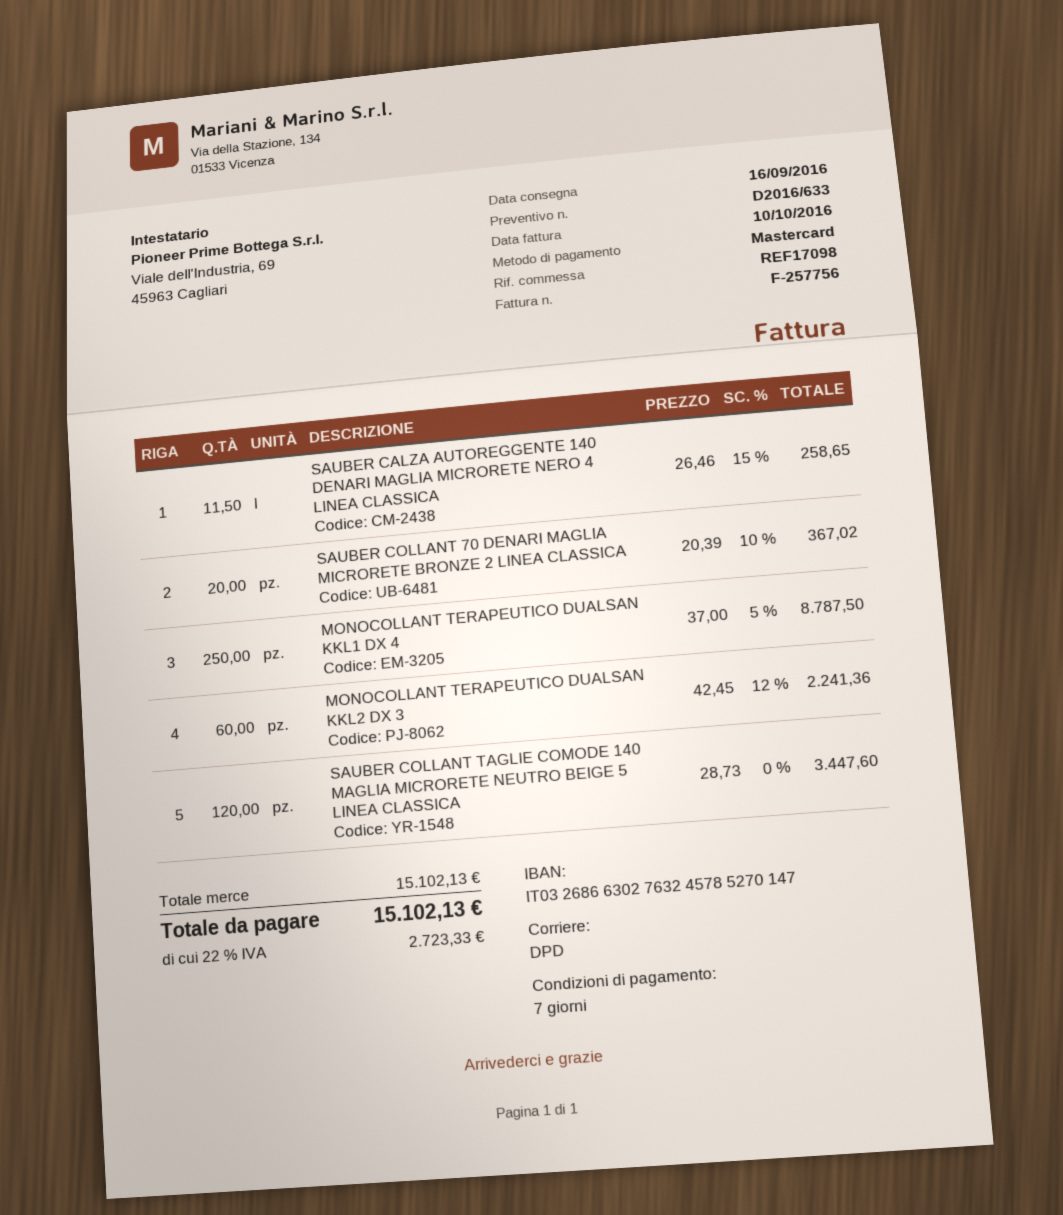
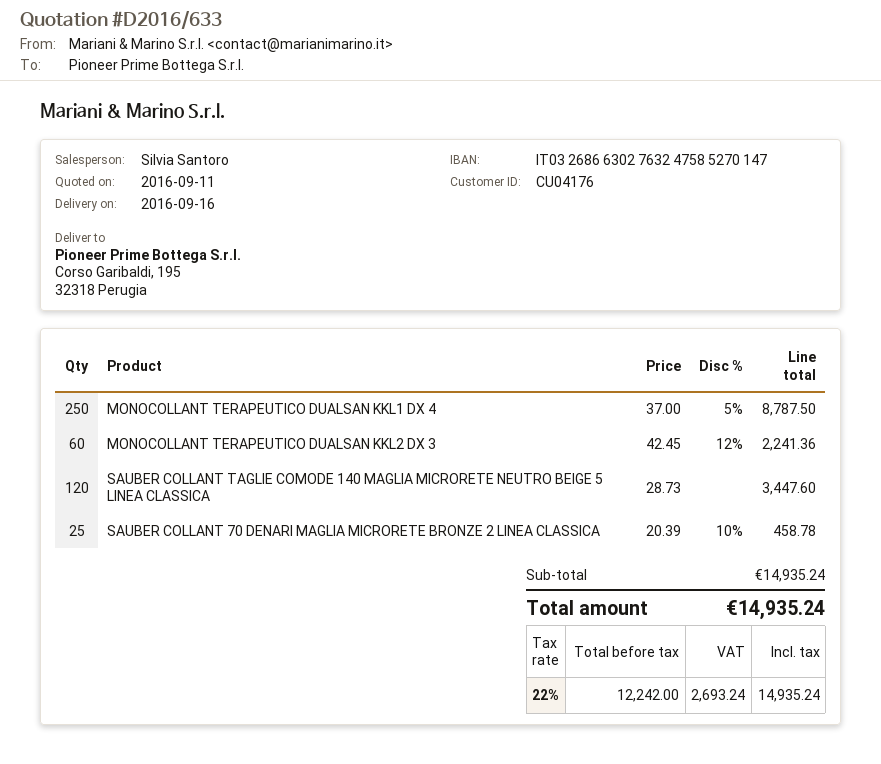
bank account: IT0326866302763245785270147 -> IT0326866302763247585270147
SAUBER CALZA AUTOREGGENTE 140 DENARI MAGLIA MICRORETE NERO 4 LINEA CLASSICA: 11.5 x 26.46 - 15% = 258.65 -> none
SAUBER COLLANT 70 DENARI MAGLIA MICRORETE BRONZE 2 LINEA CLASSICA: 20 x 20.39 - 10% = 367.02 -> 25 x 20.39 - 10% = 458.78
subtotal: 15102.13 -> 14935.24
tax: 22% = 2723.33 -> 22% = 2693.24
total: 15102.13 -> 14935.24

